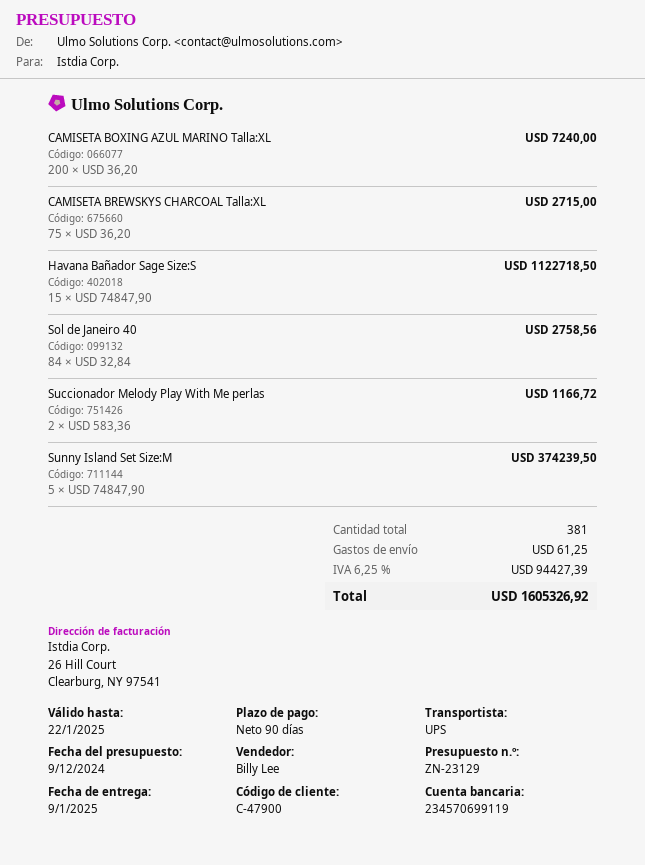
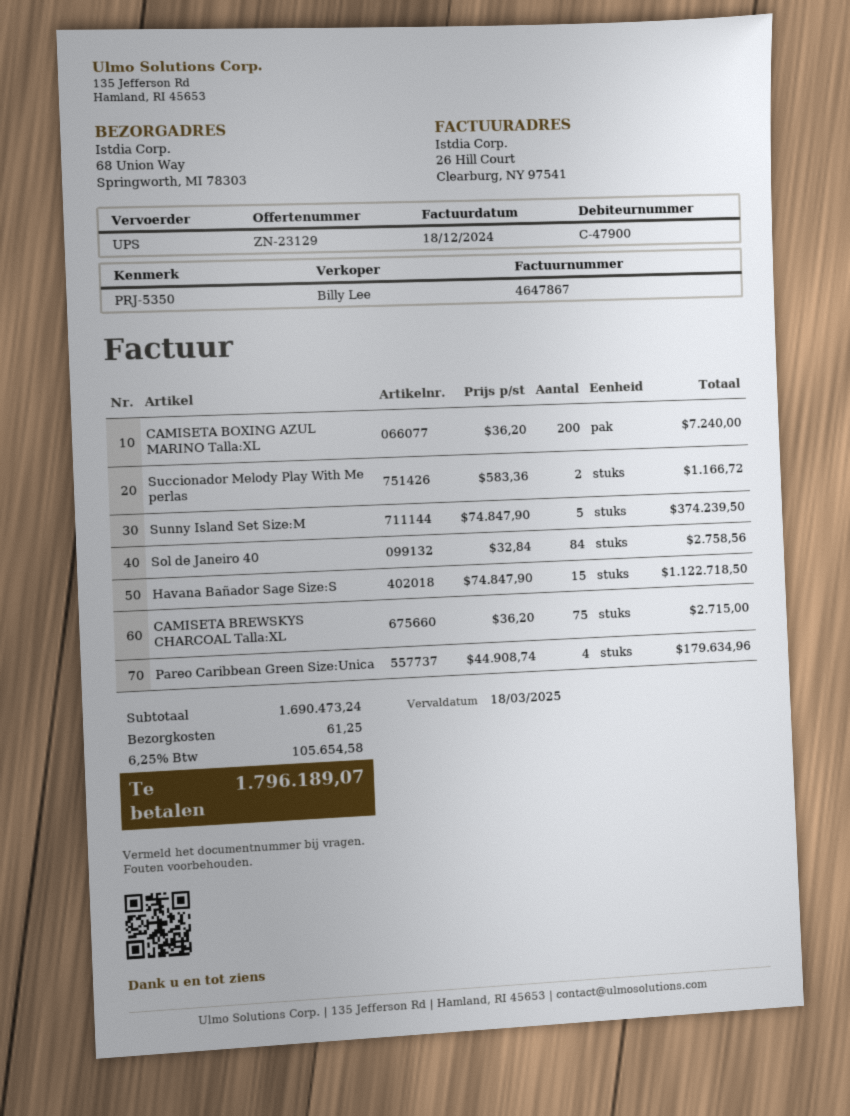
Pareo Caribbean Green Size:Unica: none -> 4 x 44908.74 = 179634.96
tax: 6.25% = 94427.39 -> 6.25% = 105654.58
total: 1605326.92 -> 1796189.07

